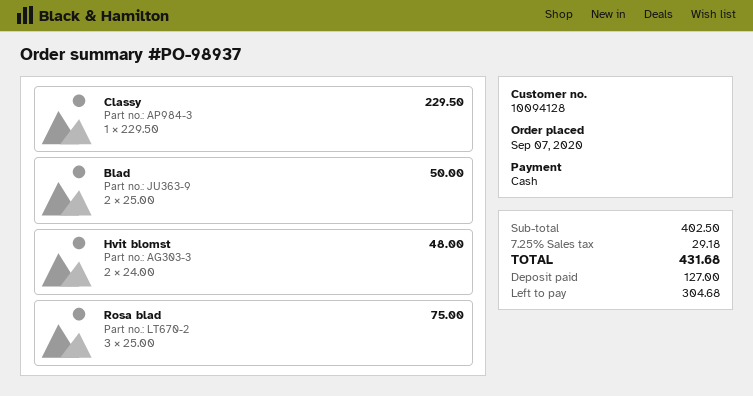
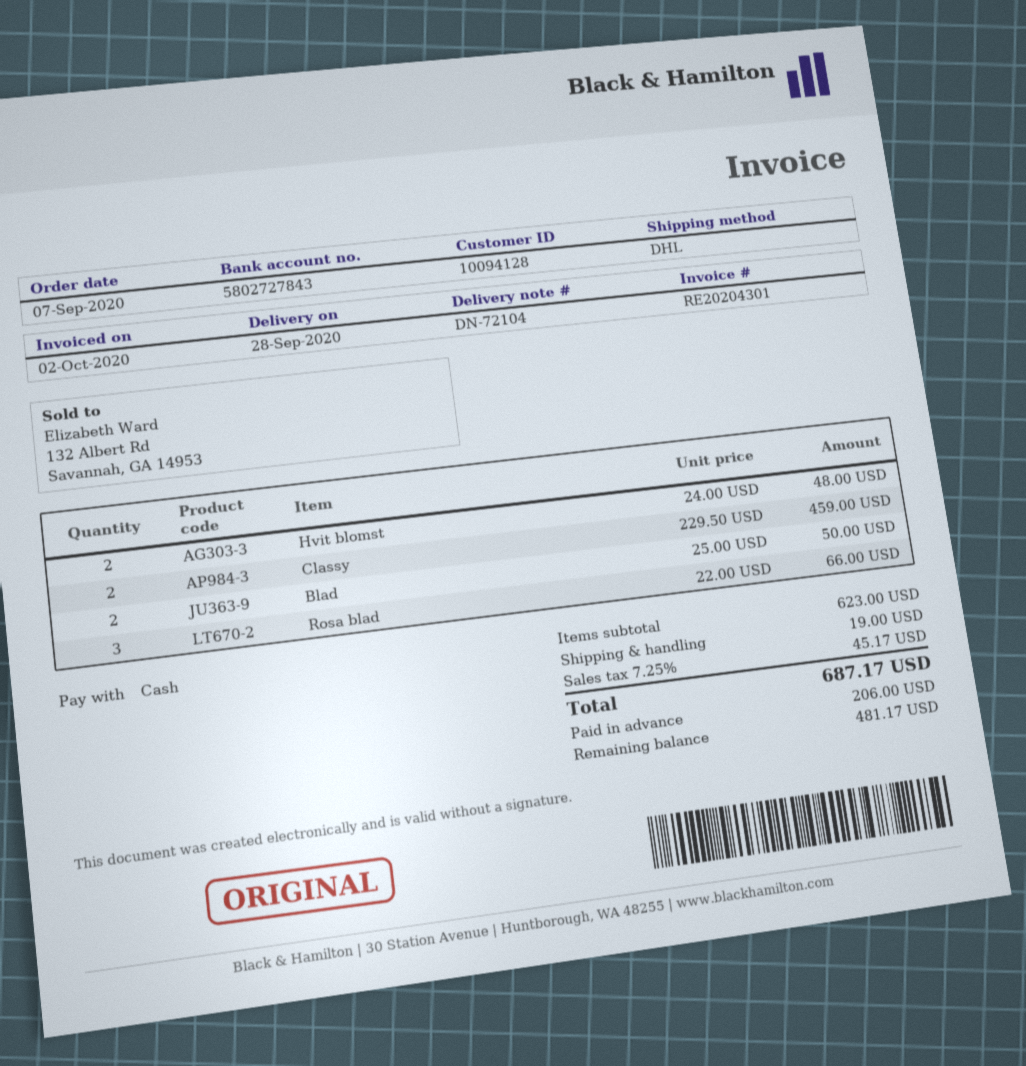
Classy: 1 x 229.50 = 229.50 -> 2 x 229.50 = 459.00
Rosa blad: 3 x 25.00 = 75.00 -> 3 x 22.00 = 66.00
subtotal: 402.50 -> 623.00
shipping: none -> 19.00
tax: 7.25% = 29.18 -> 7.25% = 45.17
total: 431.68 -> 687.17
deposit: 127.00 -> 206.00
balance: 304.68 -> 481.17

